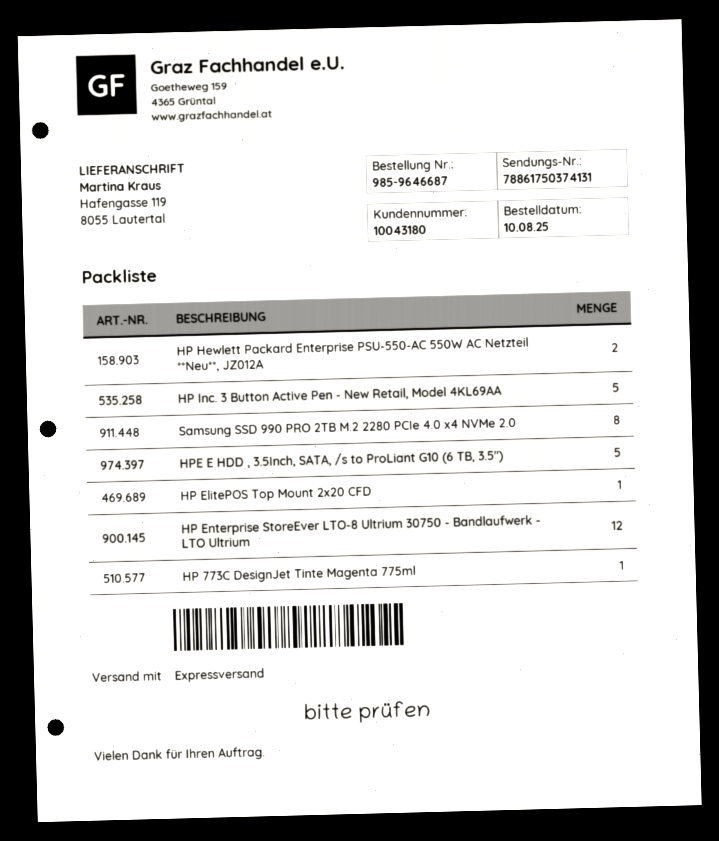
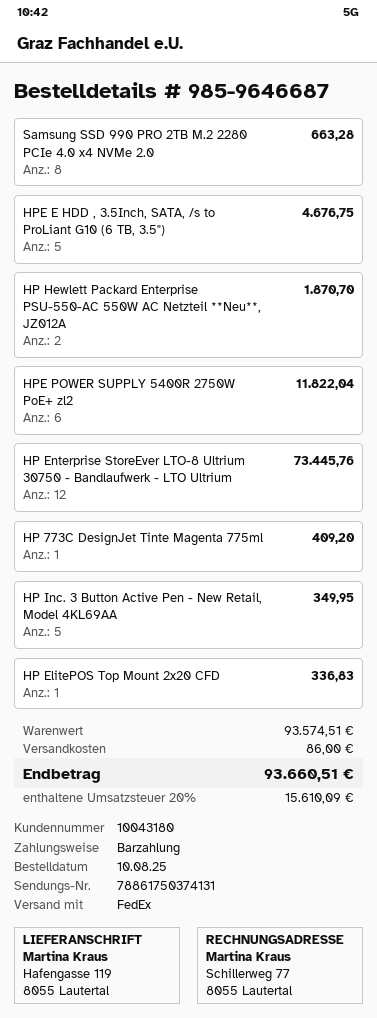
shipping method: express -> FedEx
HPE POWER SUPPLY 5400R 2750W PoE+ zl2: none -> 6

